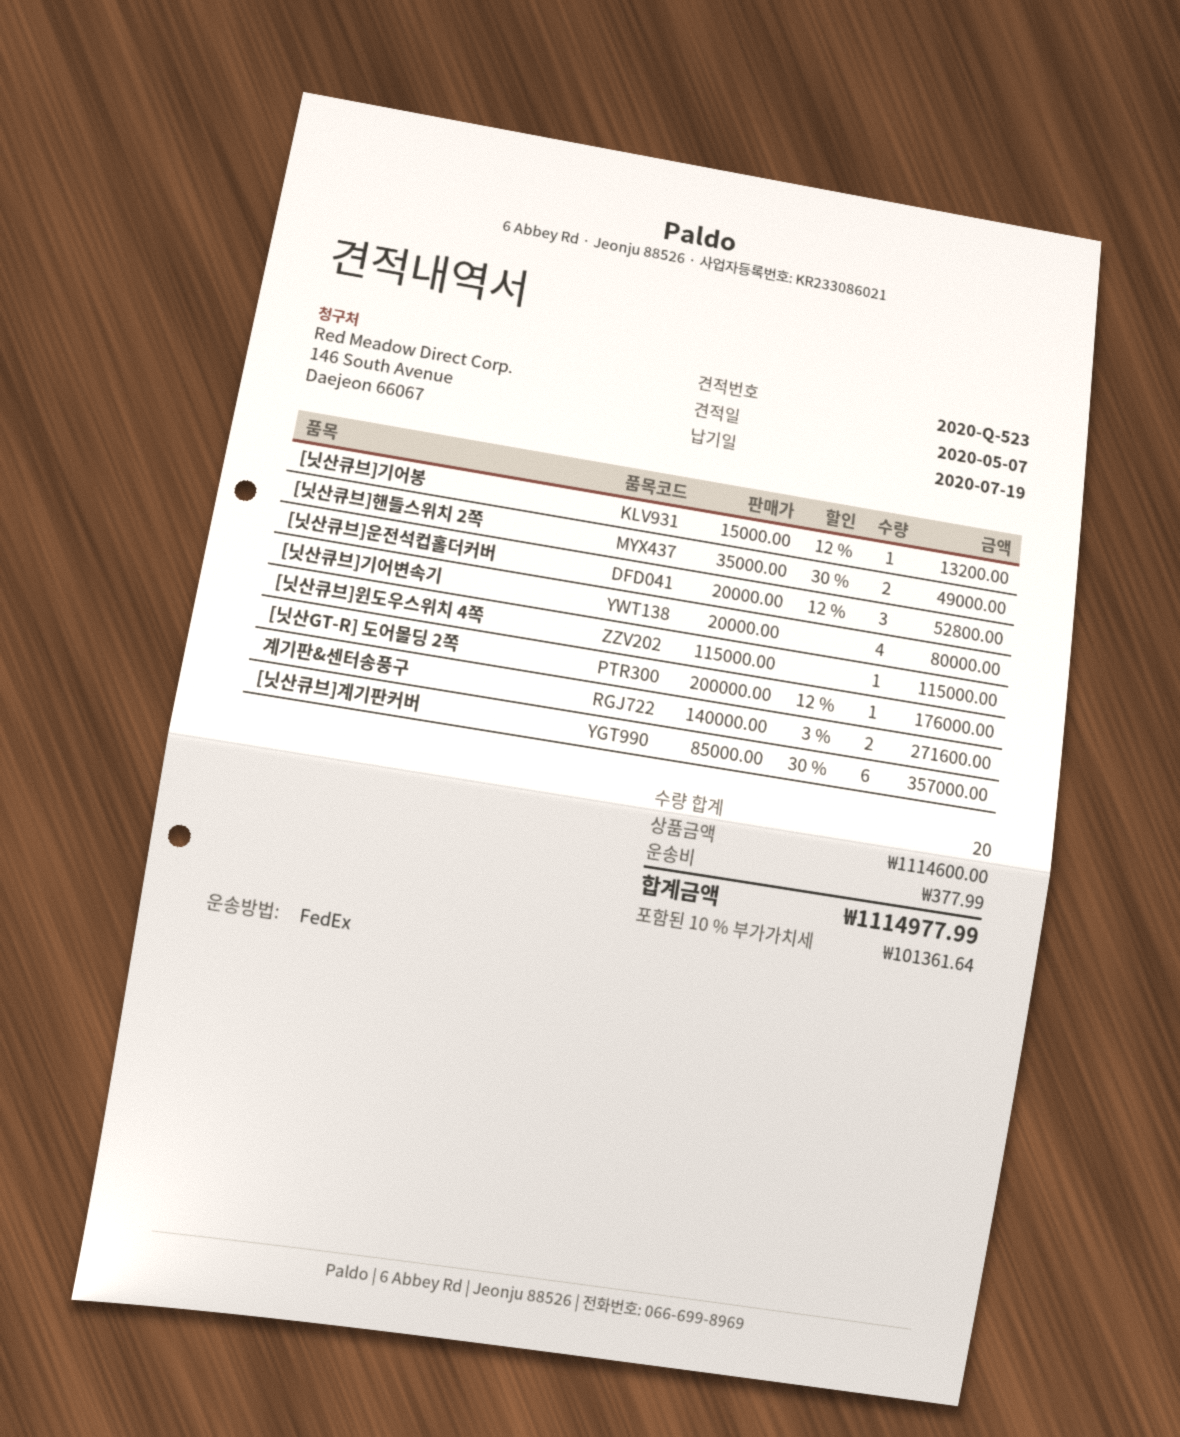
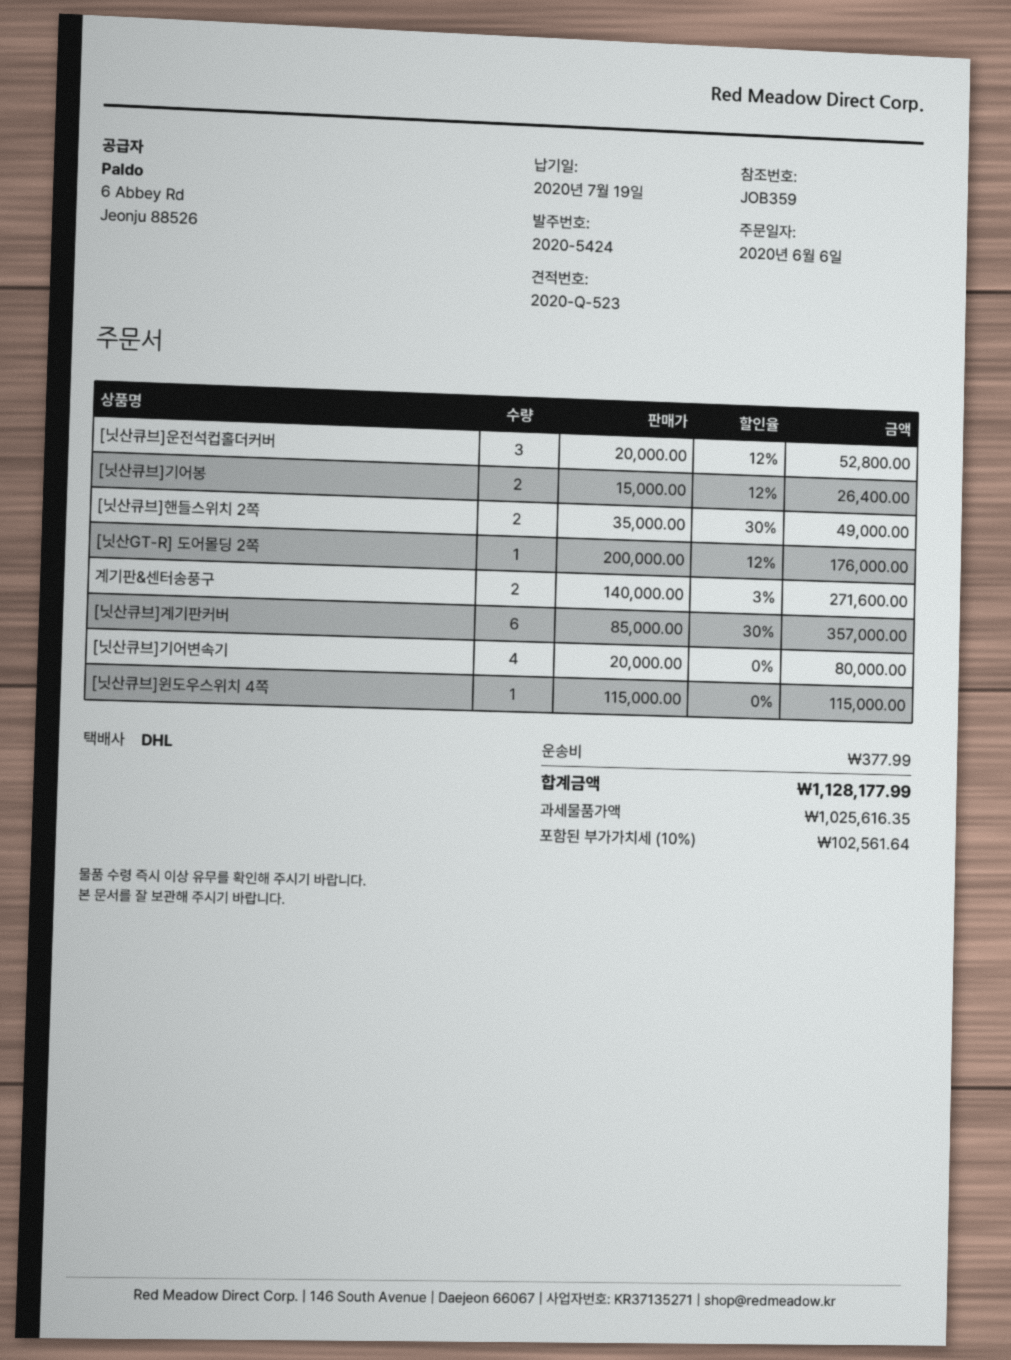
shipping method: FedEx -> DHL
[닛산큐브]기어봉: 1 x 15000.00 - 12% = 13200.00 -> 2 x 15000.00 - 12% = 26400.00
tax: 10% = 101361.64 -> 10% = 102561.64
total: 1114977.99 -> 1128177.99

